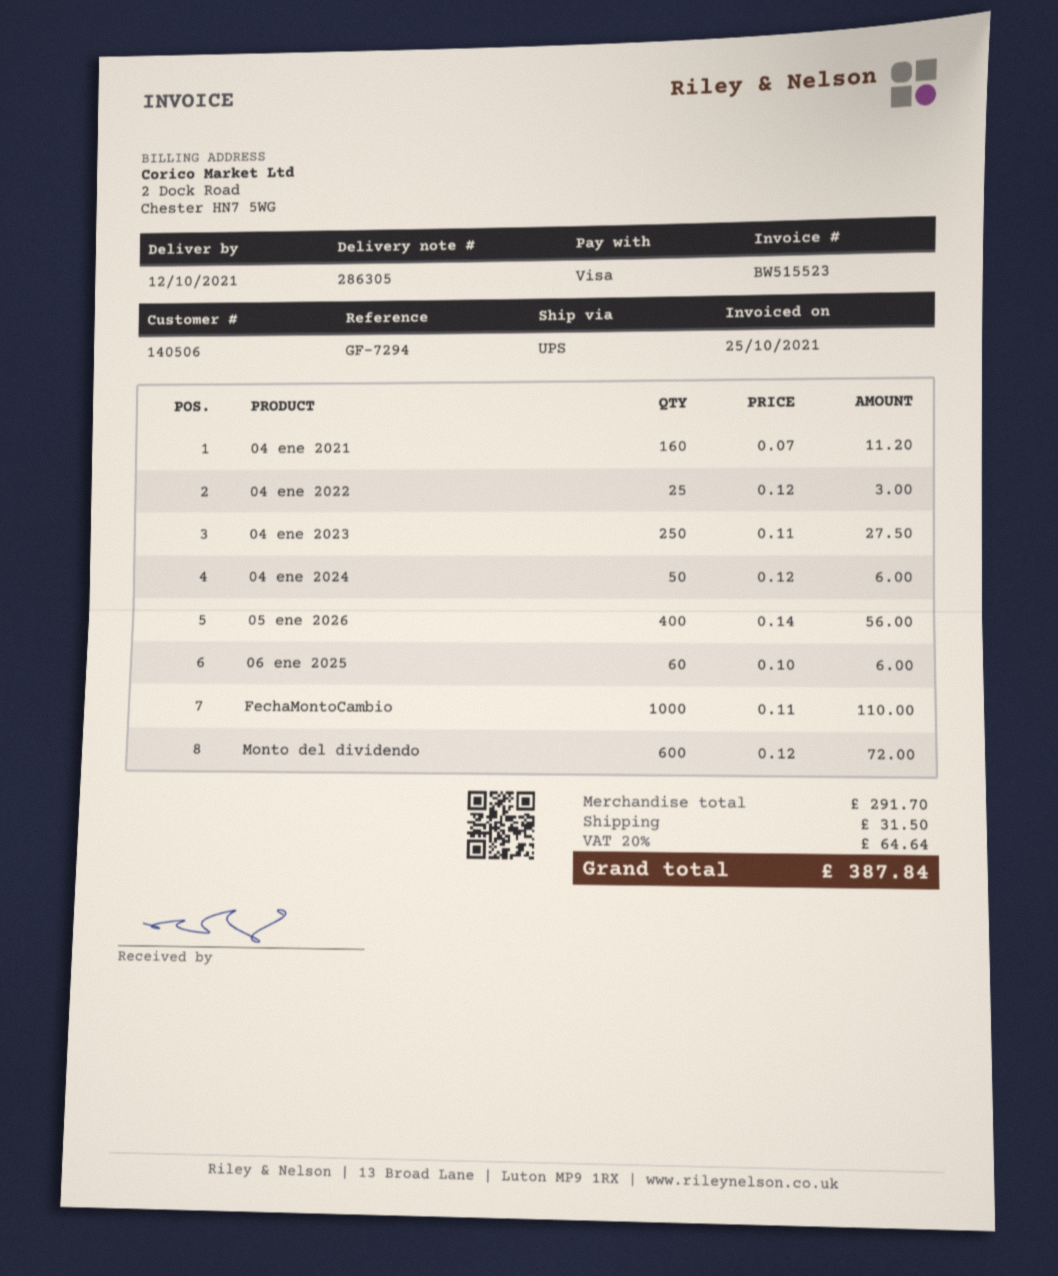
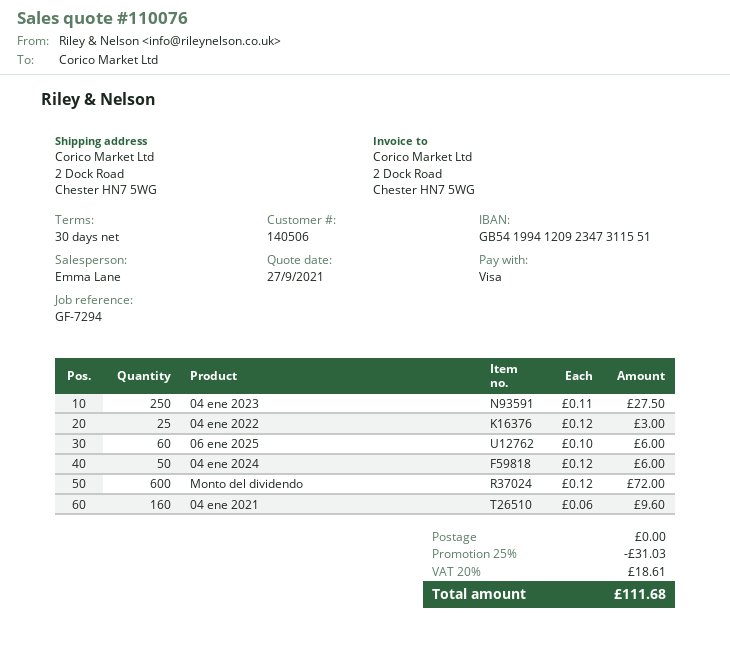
04 ene 2021: 160 x 0.07 = 11.20 -> 160 x 0.06 = 9.60
05 ene 2026: 400 x 0.14 = 56.00 -> none
FechaMontoCambio: 1000 x 0.11 = 110.00 -> none
discount: none -> 25% = 31.03
shipping: 31.50 -> 0.00
tax: 20% = 64.64 -> 20% = 18.61
total: 387.84 -> 111.68

